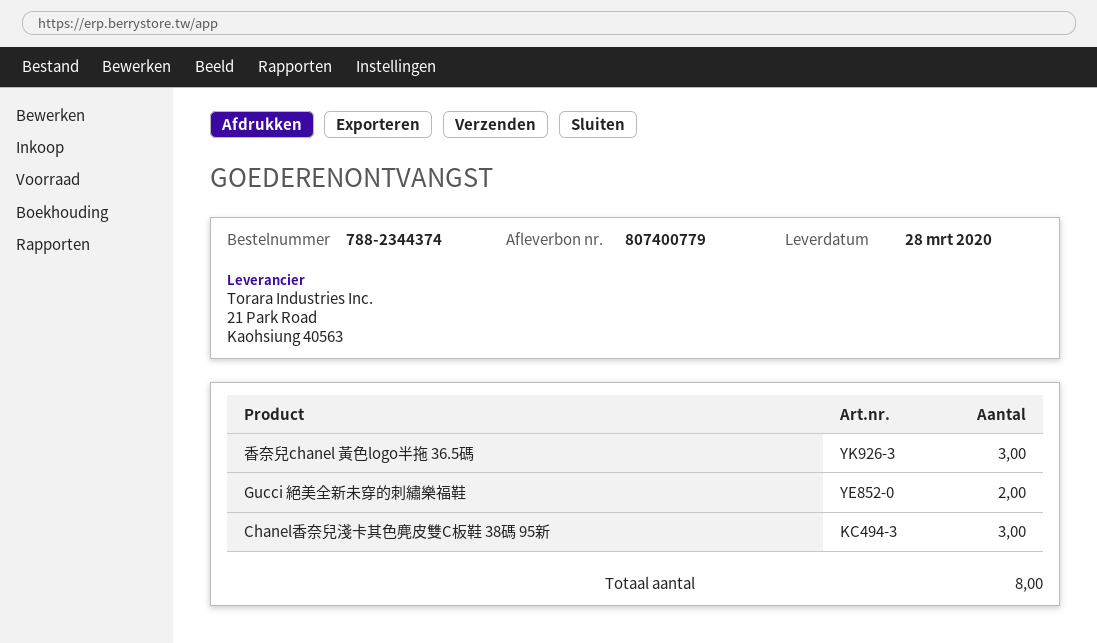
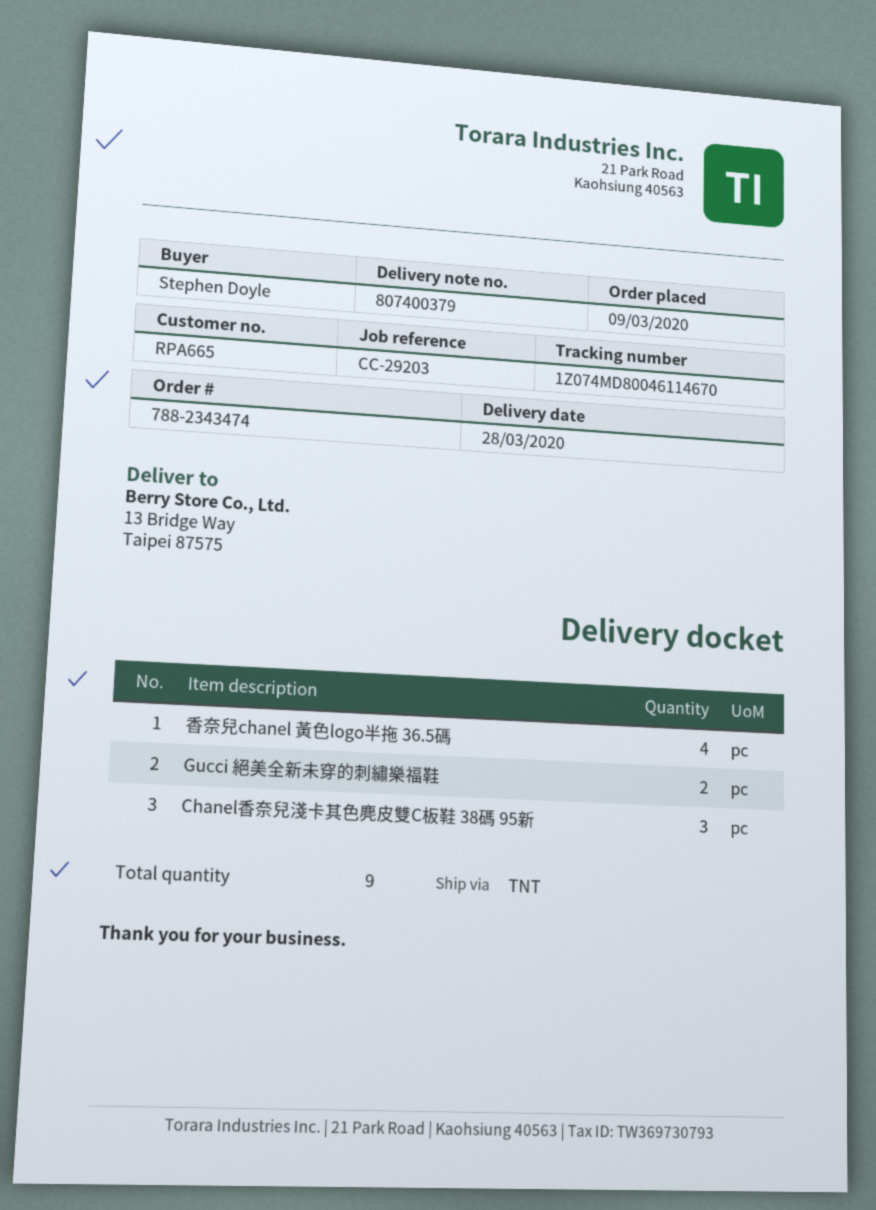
order number: 788-2344374 -> 788-2343474
delivery note number: 807400779 -> 807400379
香奈兒chanel 黃色logo半拖 36.5碼: 3 -> 4
total quantity: 8 -> 9

